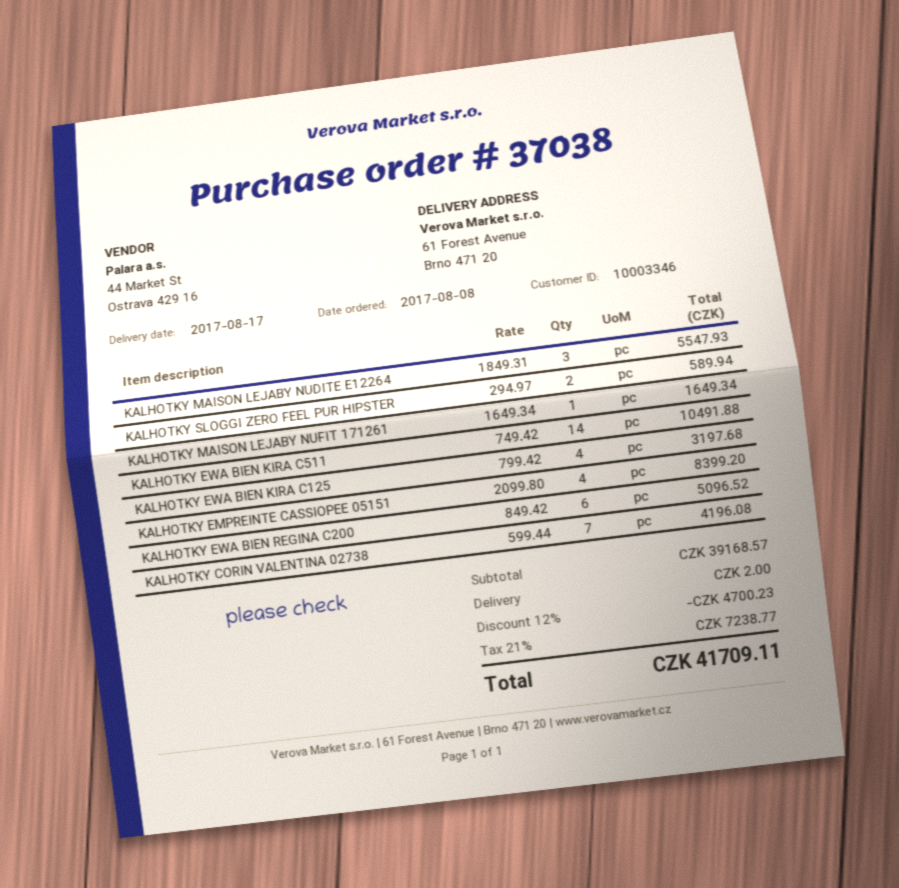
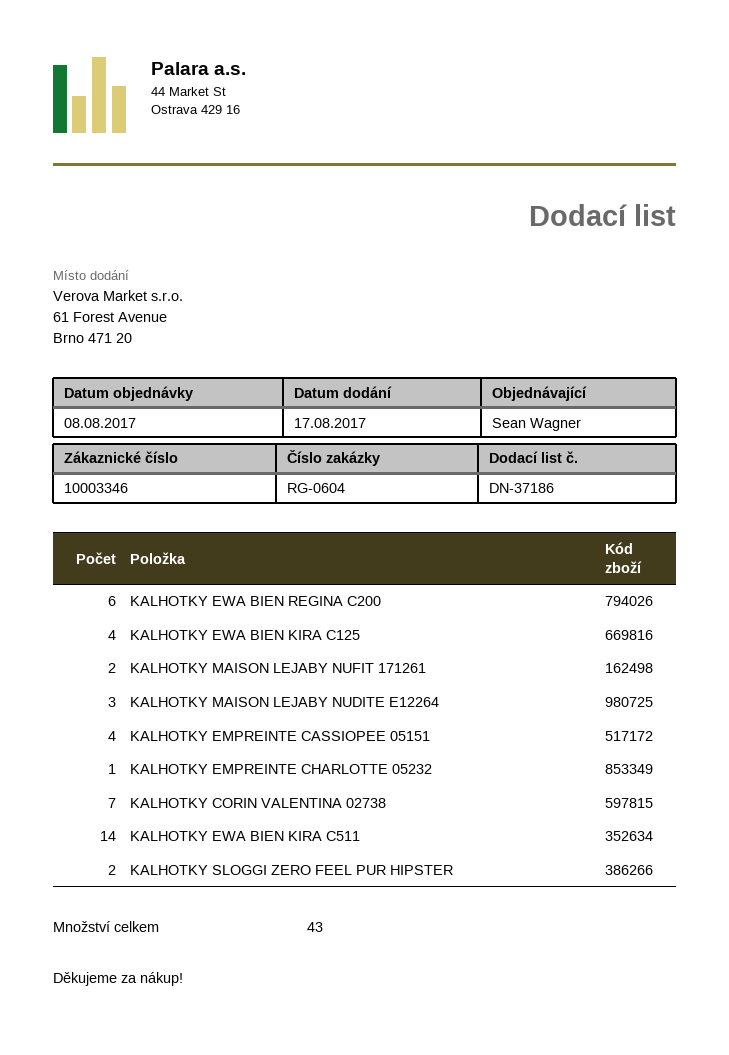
KALHOTKY MAISON LEJABY NUFIT 171261: 1 -> 2
KALHOTKY EMPREINTE CHARLOTTE 05232: none -> 1

